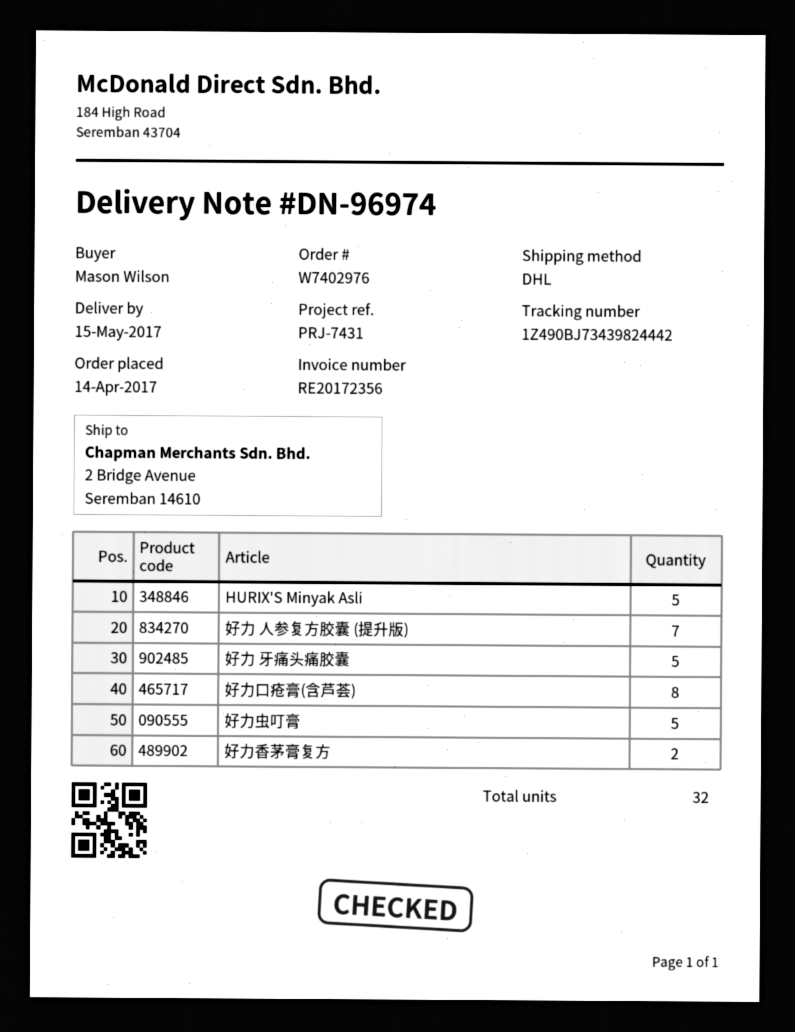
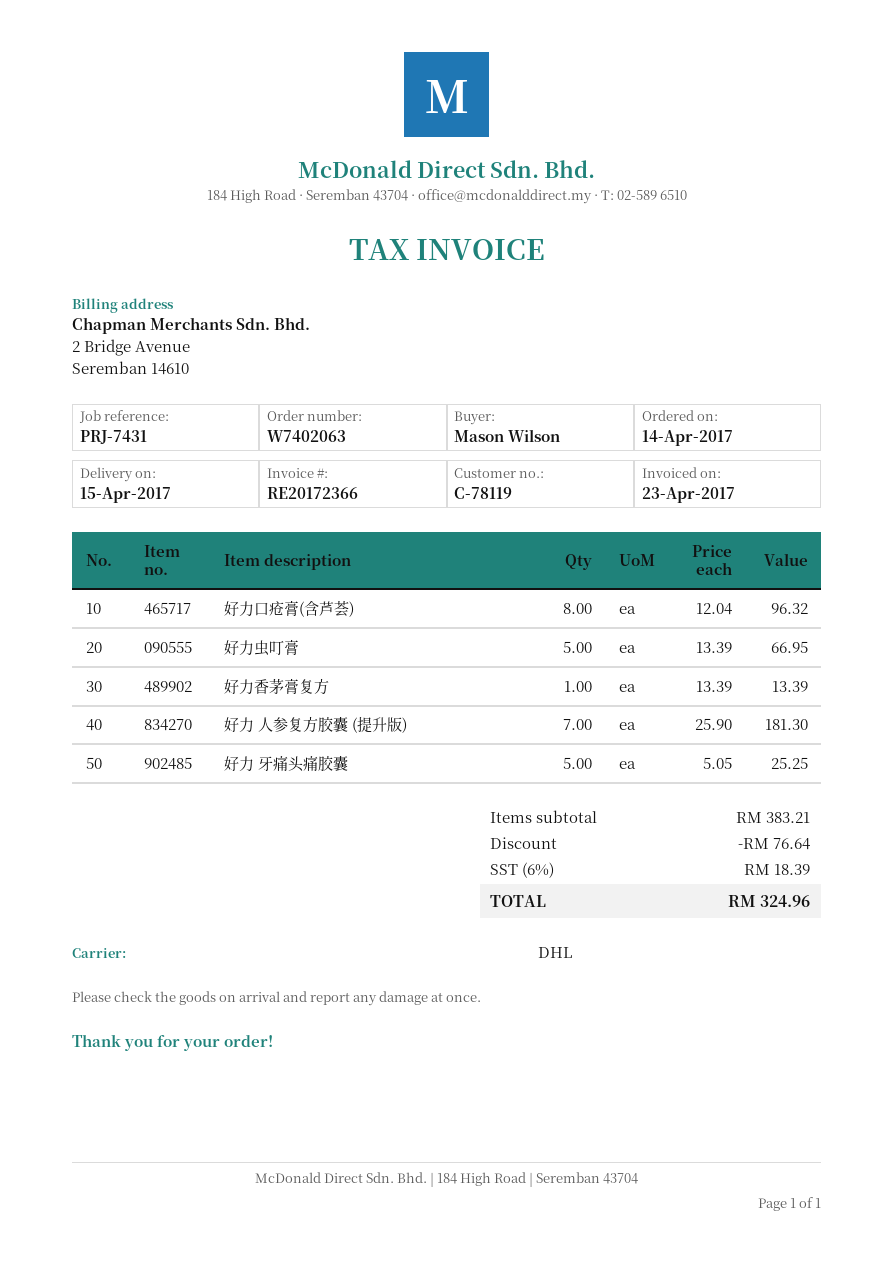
order number: W7402976 -> W7402063
delivery date: 2017-05-15 -> 2017-04-15
invoice number: RE20172356 -> RE20172366
HURIX'S Minyak Asli: 5 -> none
好力香茅膏复方: 2 -> 1

